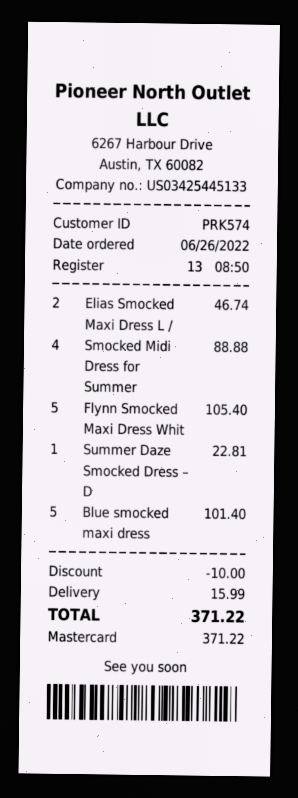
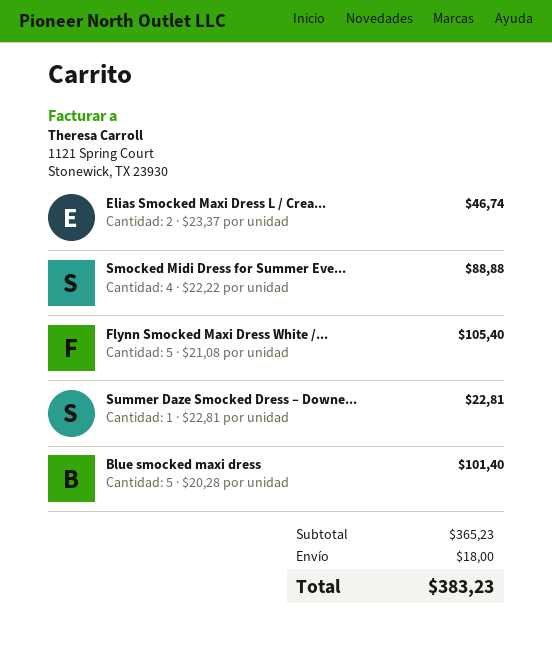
discount: 10.00 -> none
shipping: 15.99 -> 18.00
total: 371.22 -> 383.23

